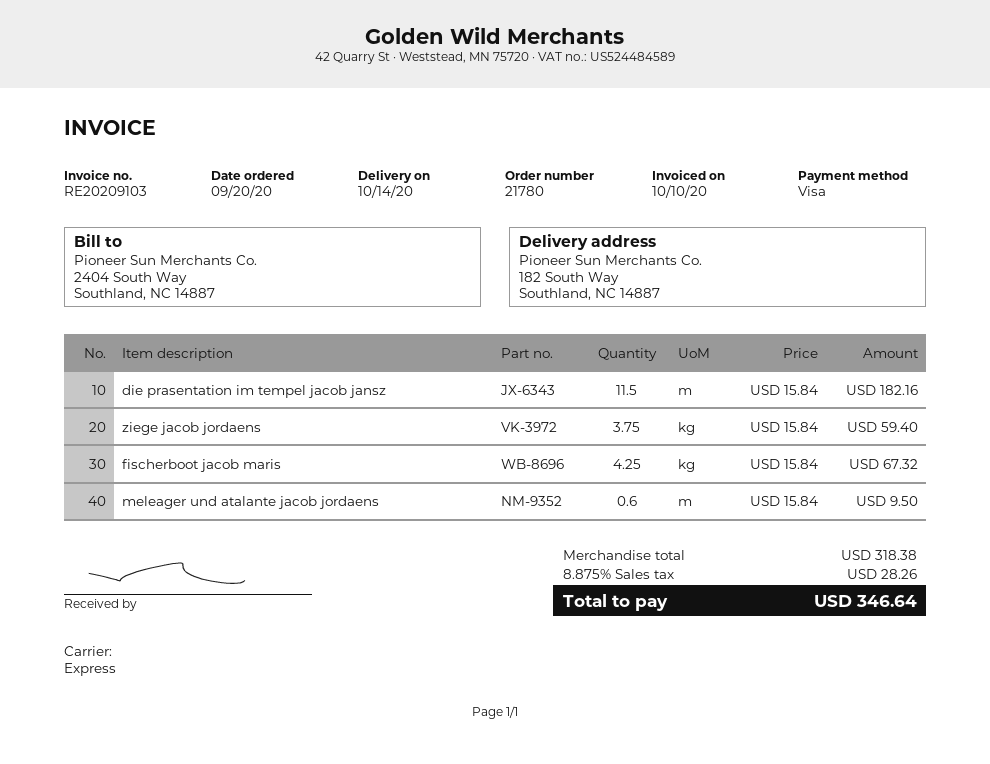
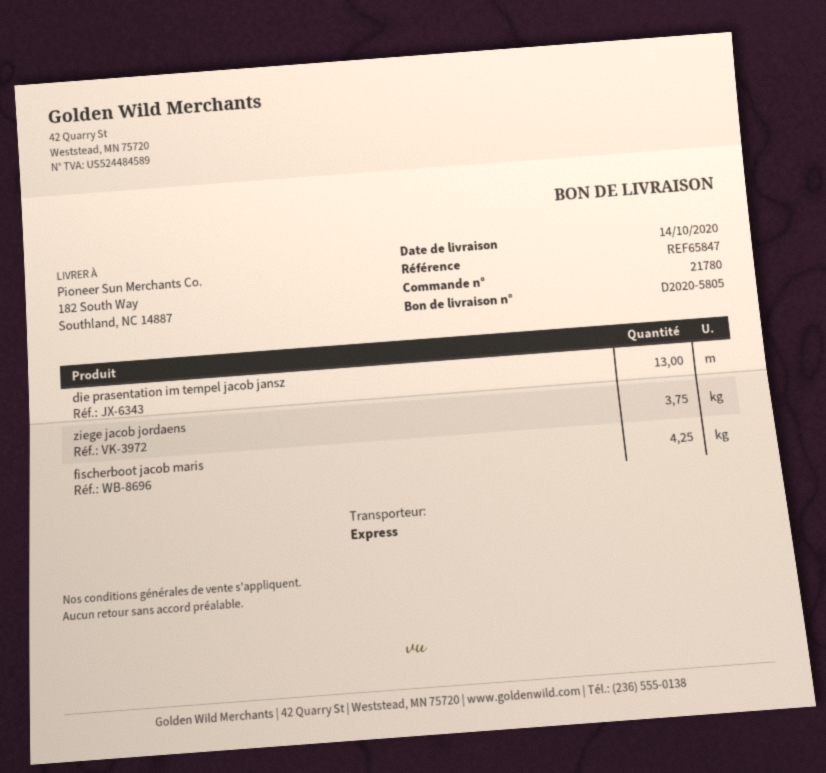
die prasentation im tempel jacob jansz: 11.5 -> 13
meleager und atalante jacob jordaens: 0.6 -> none

